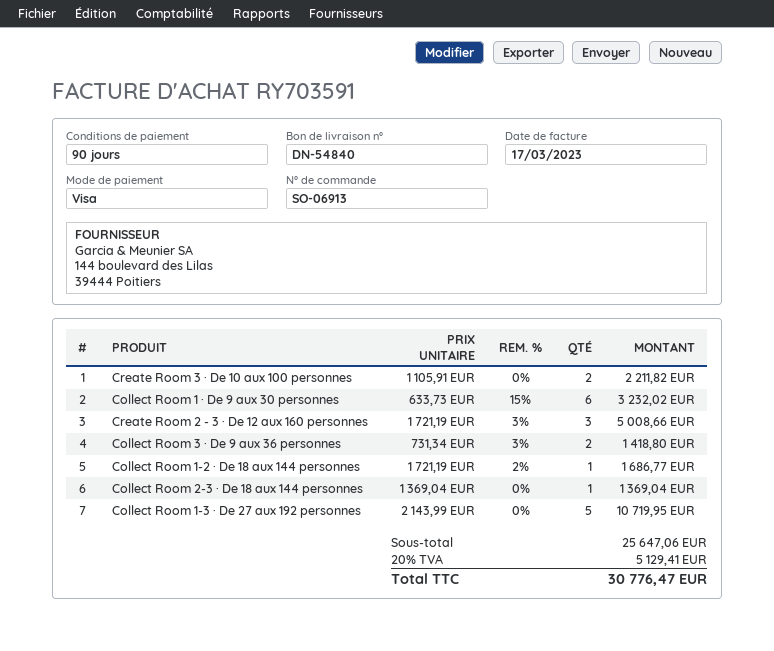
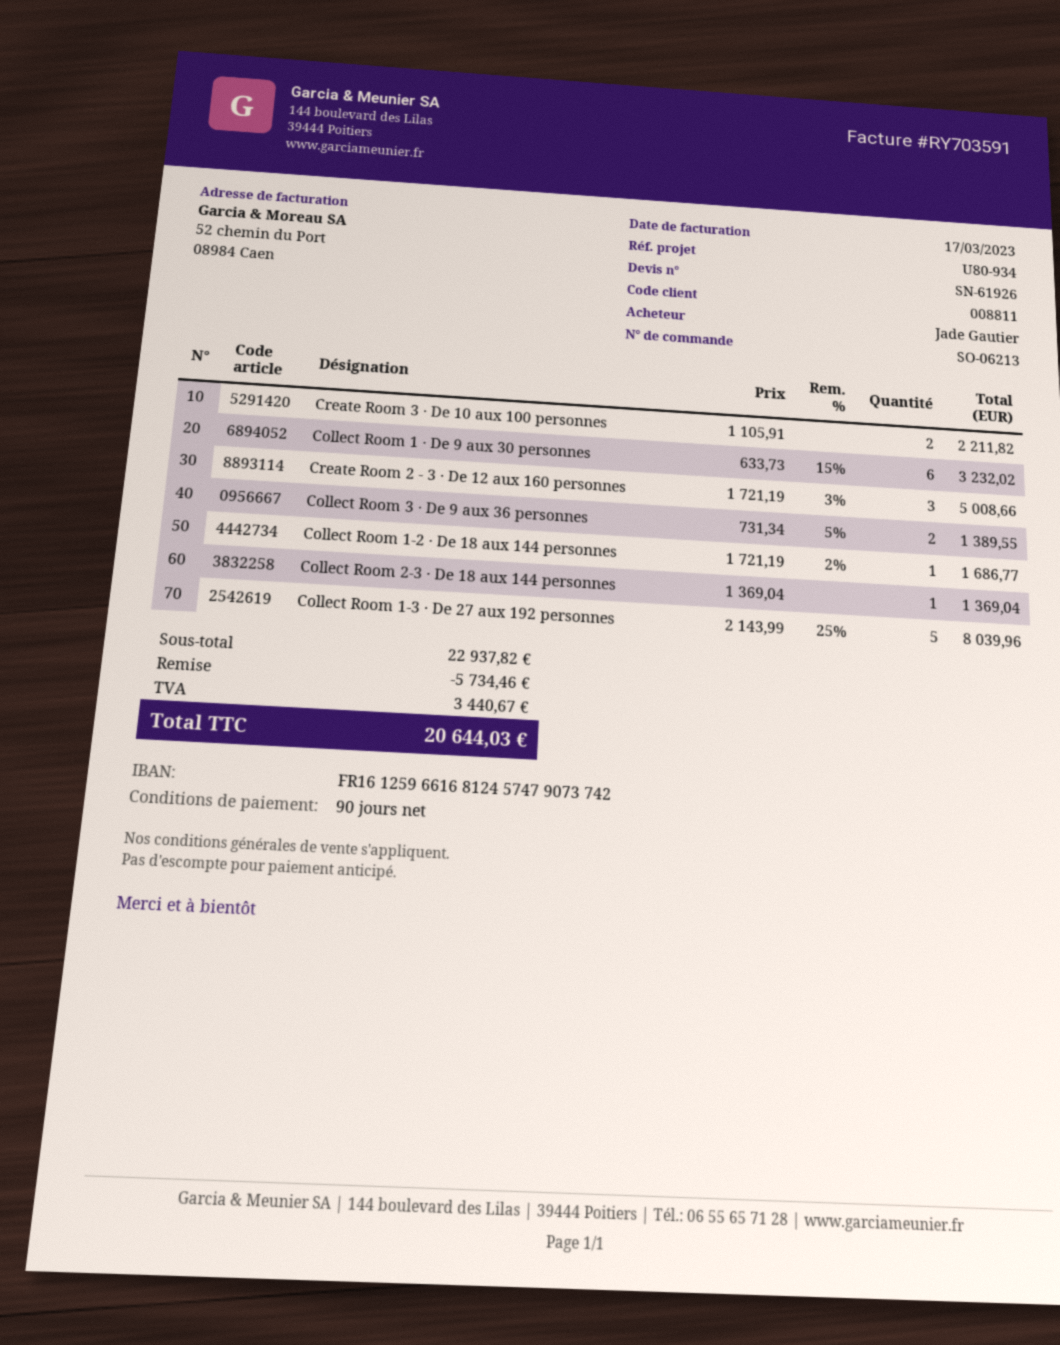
order number: SO-06913 -> SO-06213
Collect Room 3 · De 9 aux 36 personnes: 2 x 731.34 - 3% = 1418.80 -> 2 x 731.34 - 5% = 1389.55
Collect Room 1-3 · De 27 aux 192 personnes: 5 x 2143.99 = 10719.95 -> 5 x 2143.99 - 25% = 8039.96
subtotal: 25647.06 -> 22937.82
discount: none -> 5734.46
tax: 5129.41 -> 3440.67
total: 30776.47 -> 20644.03

